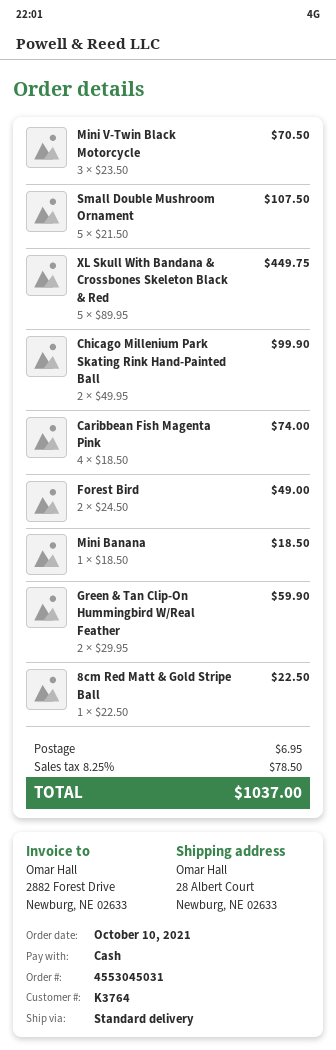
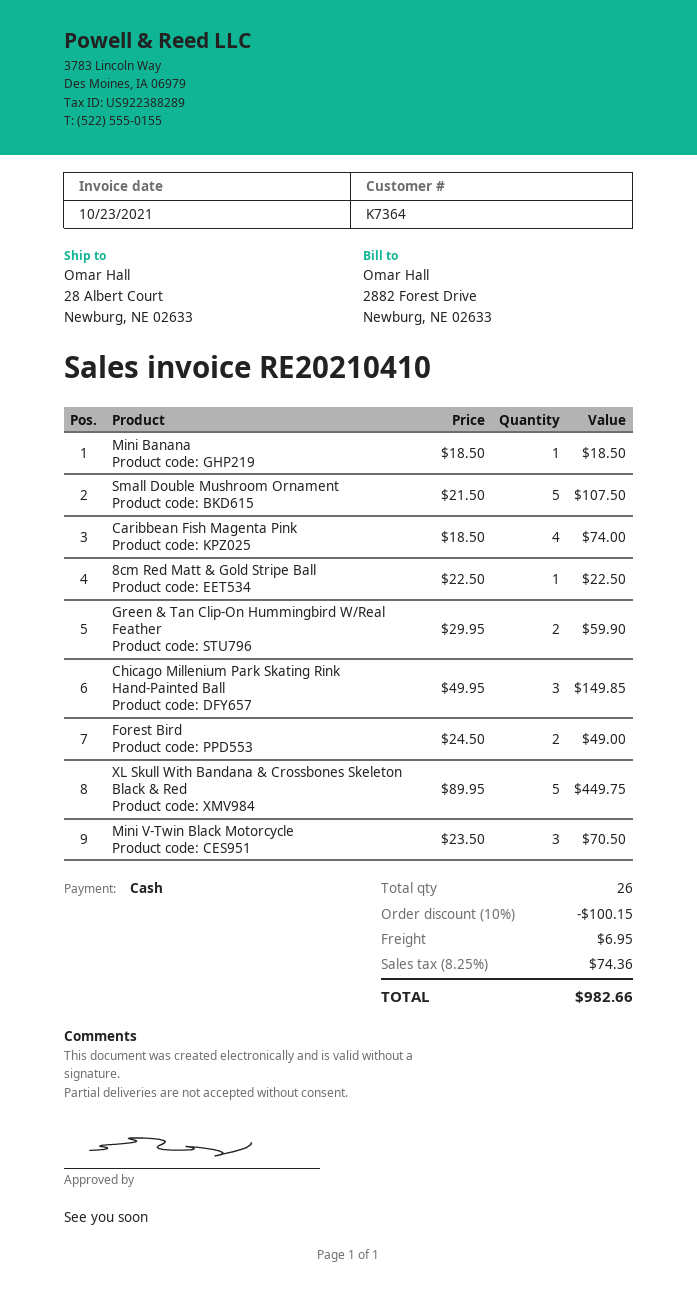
customer number: K3764 -> K7364
Chicago Millenium Park Skating Rink Hand-Painted Ball: 2 x 49.95 = 99.90 -> 3 x 49.95 = 149.85
discount: none -> 10% = 100.15
tax: 8.25% = 78.50 -> 8.25% = 74.36
total: 1037.00 -> 982.66

